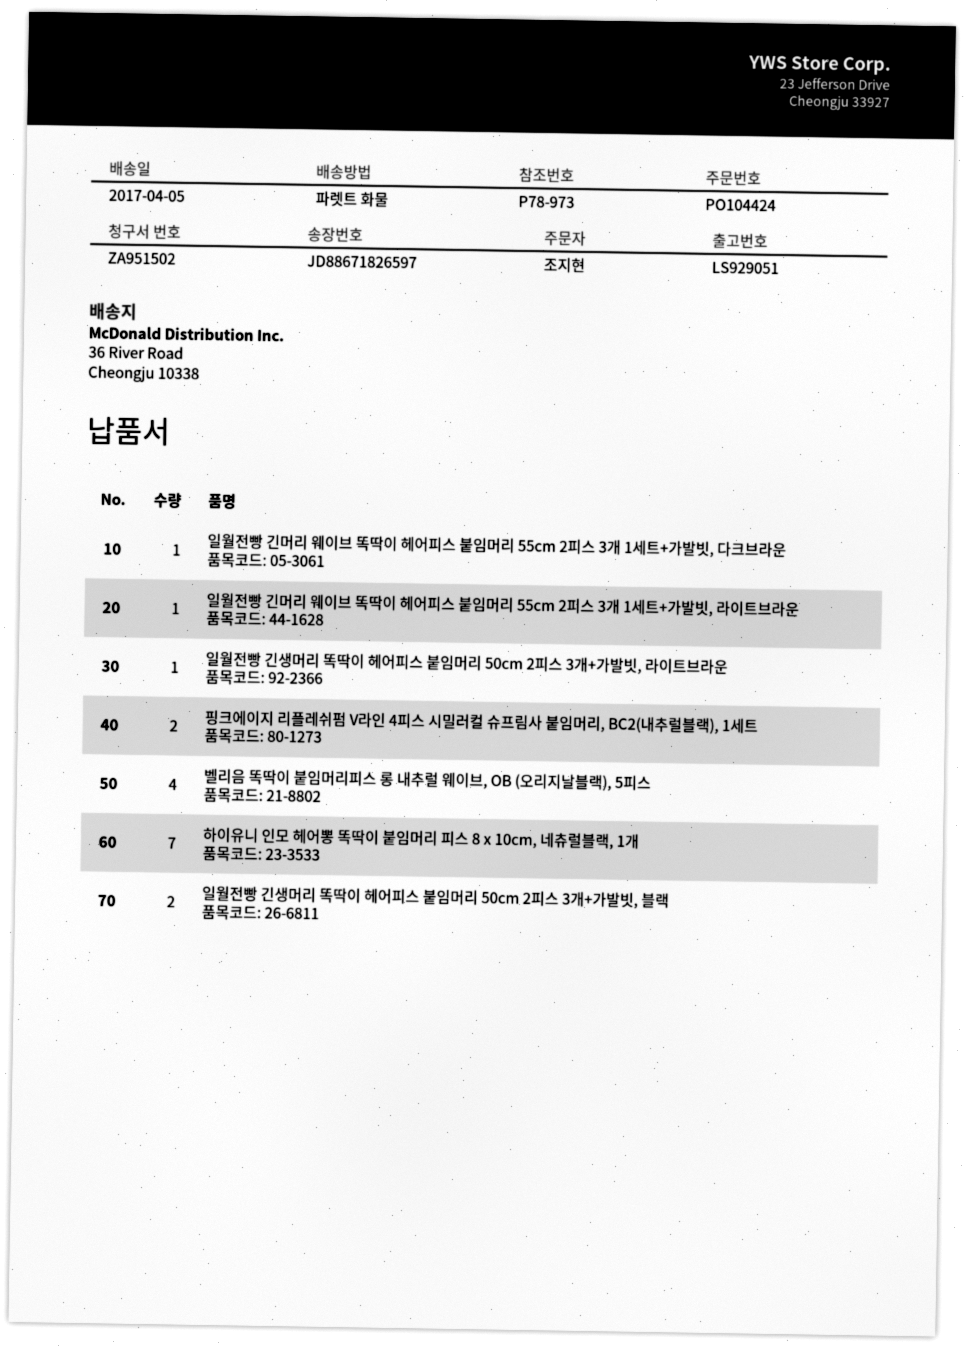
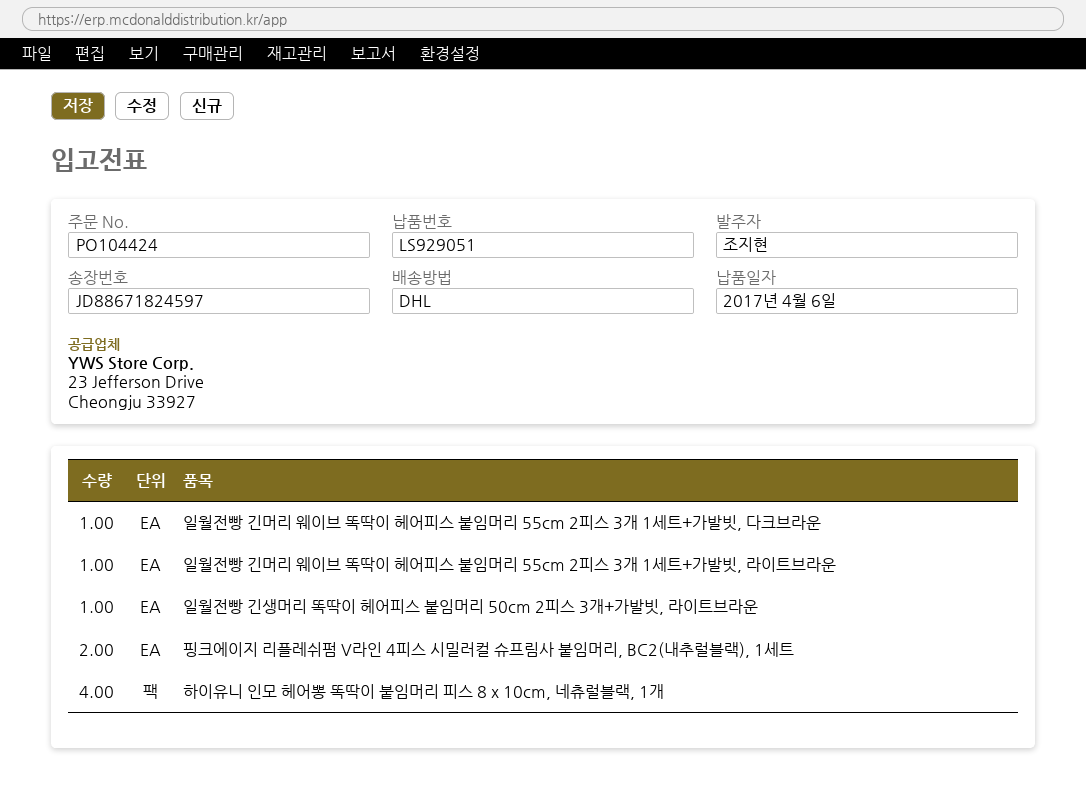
delivery date: 2017-04-05 -> 2017-04-06
shipping method: pallet freight -> DHL
tracking number: JD88671826597 -> JD88671824597
벨리음 똑딱이 붙임머리피스 롱 내추럴 웨이브, OB (오리지날블랙), 5피스: 4 -> none
하이유니 인모 헤어뽕 똑딱이 붙임머리 피스 8 x 10cm, 네츄럴블랙, 1개: 7 -> 4
일월전빵 긴생머리 똑딱이 헤어피스 붙임머리 50cm 2피스 3개+가발빗, 블랙: 2 -> none

